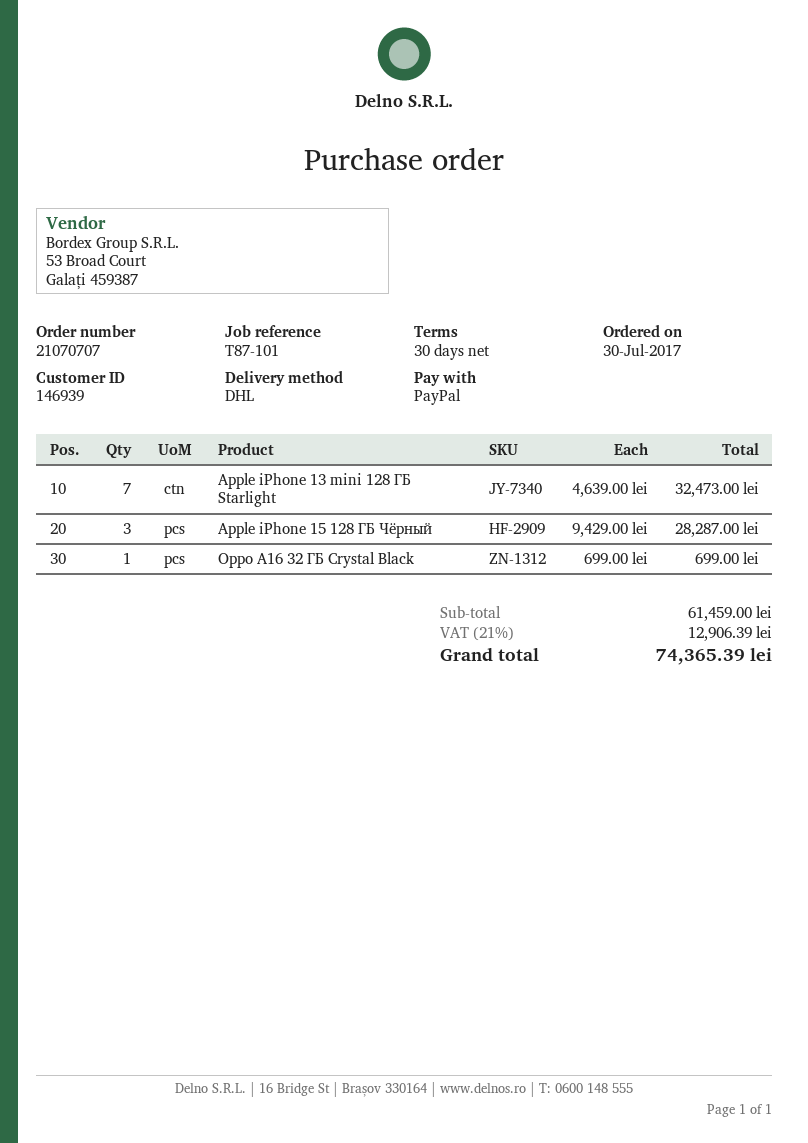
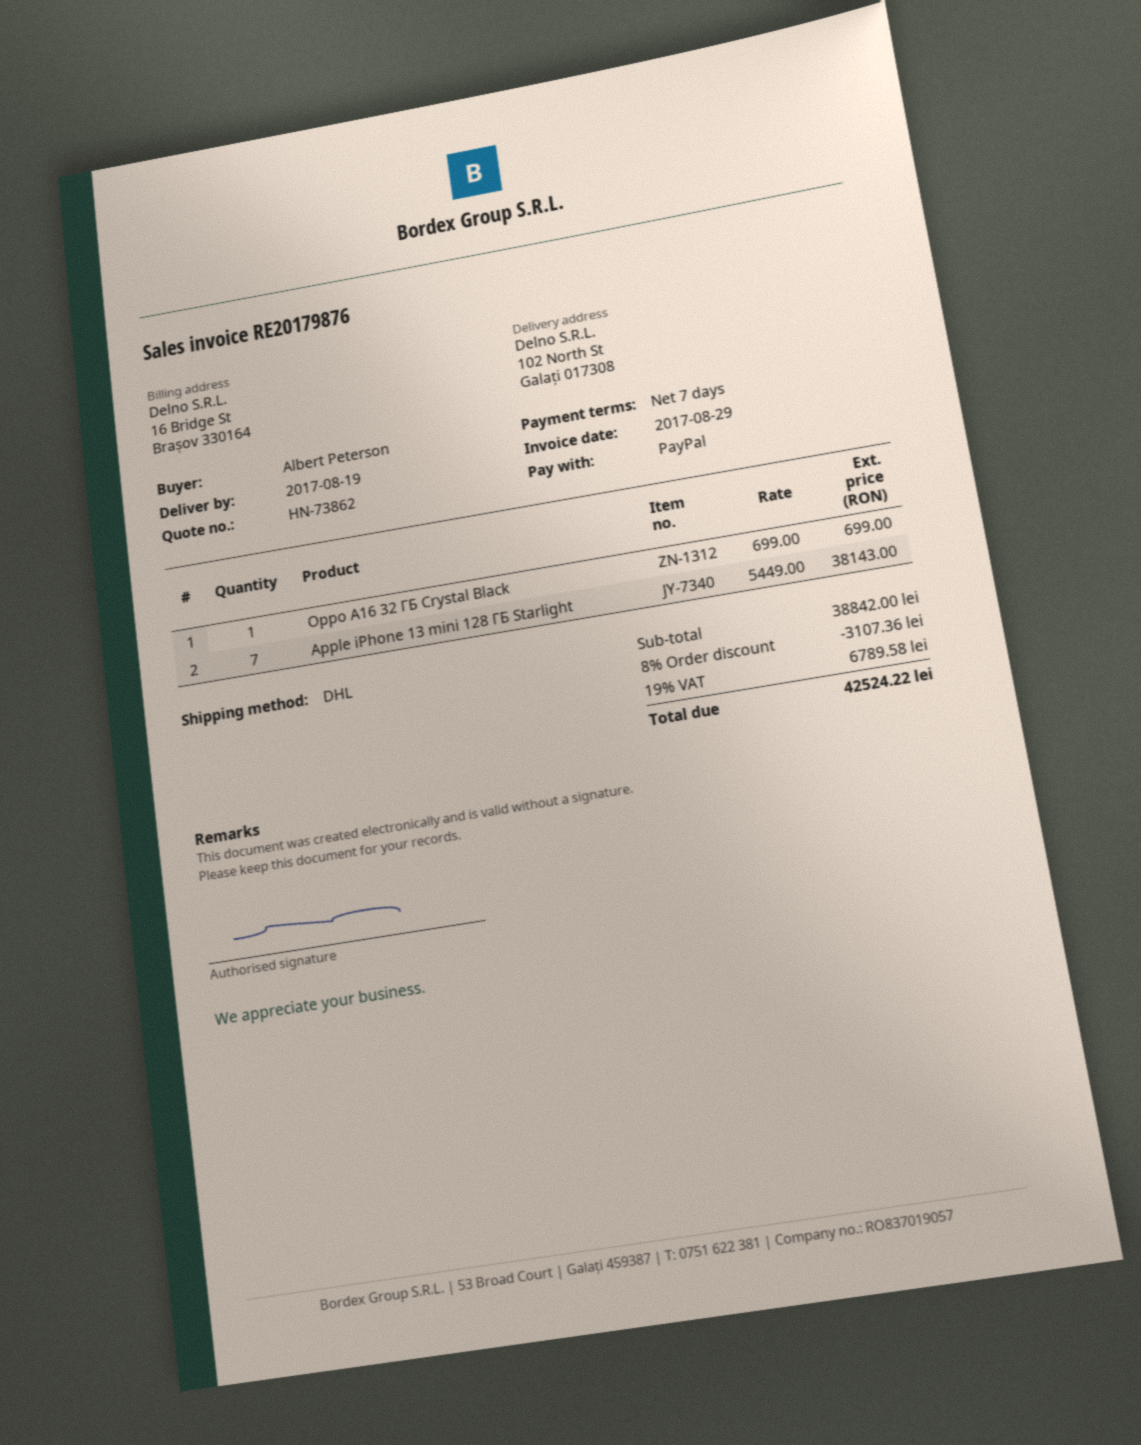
payment terms: 30 days -> 7 days
Apple iPhone 13 mini 128 ГБ Starlight: 7 x 4639.00 = 32473.00 -> 7 x 5449.00 = 38143.00
Apple iPhone 15 128 ГБ Чёрный: 3 x 9429.00 = 28287.00 -> none
subtotal: 61459.00 -> 38842.00
discount: none -> 8% = 3107.36
tax: 21% = 12906.39 -> 19% = 6789.58
total: 74365.39 -> 42524.22

